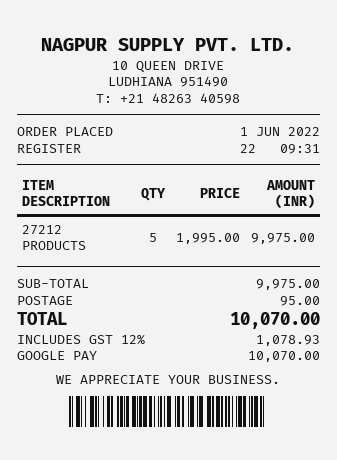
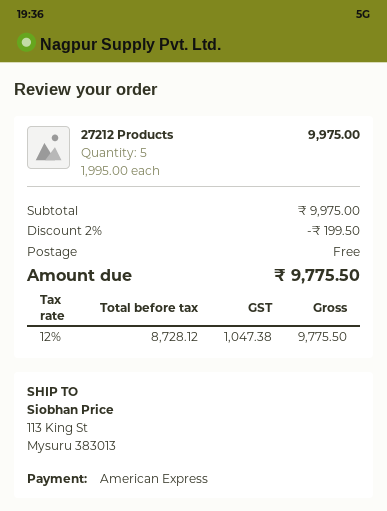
payment method: Google Pay -> American Express
discount: none -> 2% = 199.50
shipping: 95.00 -> 0.00
tax: 12% = 1078.93 -> 12% = 1047.38
total: 10070.00 -> 9775.50

